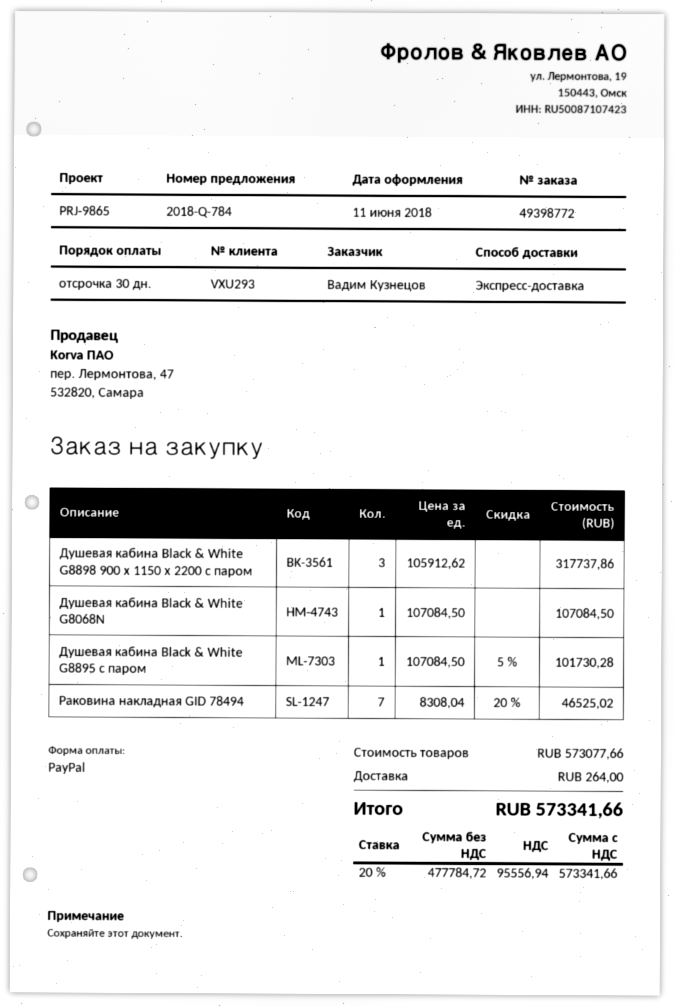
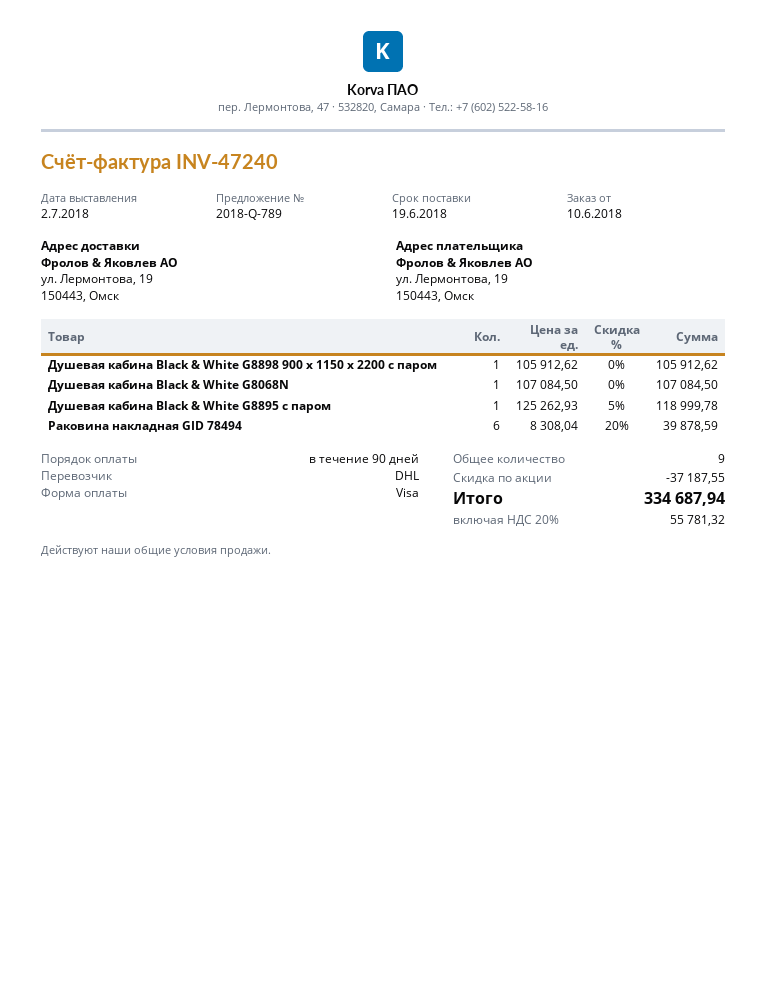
quote number: 2018-Q-784 -> 2018-Q-789
order date: 2018-06-11 -> 2018-06-10
payment terms: 30 days -> 90 days
payment method: PayPal -> Visa
shipping method: express -> DHL
Душевая кабина Black & White G8898 900 х 1150 х 2200 с паром: 3 x 105912.62 = 317737.86 -> 1 x 105912.62 = 105912.62
Душевая кабина Black & White G8895 с паром: 1 x 107084.50 - 5% = 101730.28 -> 1 x 125262.93 - 5% = 118999.78
Раковина накладная GID 78494: 7 x 8308.04 - 20% = 46525.02 -> 6 x 8308.04 - 20% = 39878.59
discount: none -> 37187.55
shipping: 264.00 -> none
tax: 20% = 95556.94 -> 20% = 55781.32
total: 573341.66 -> 334687.94

